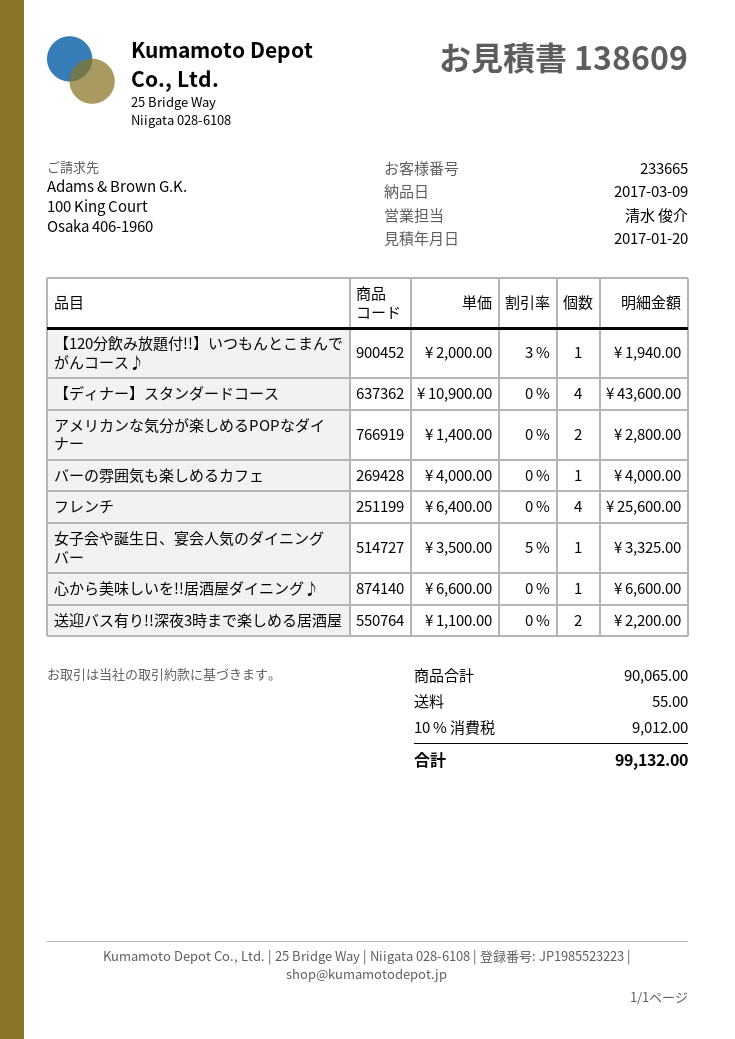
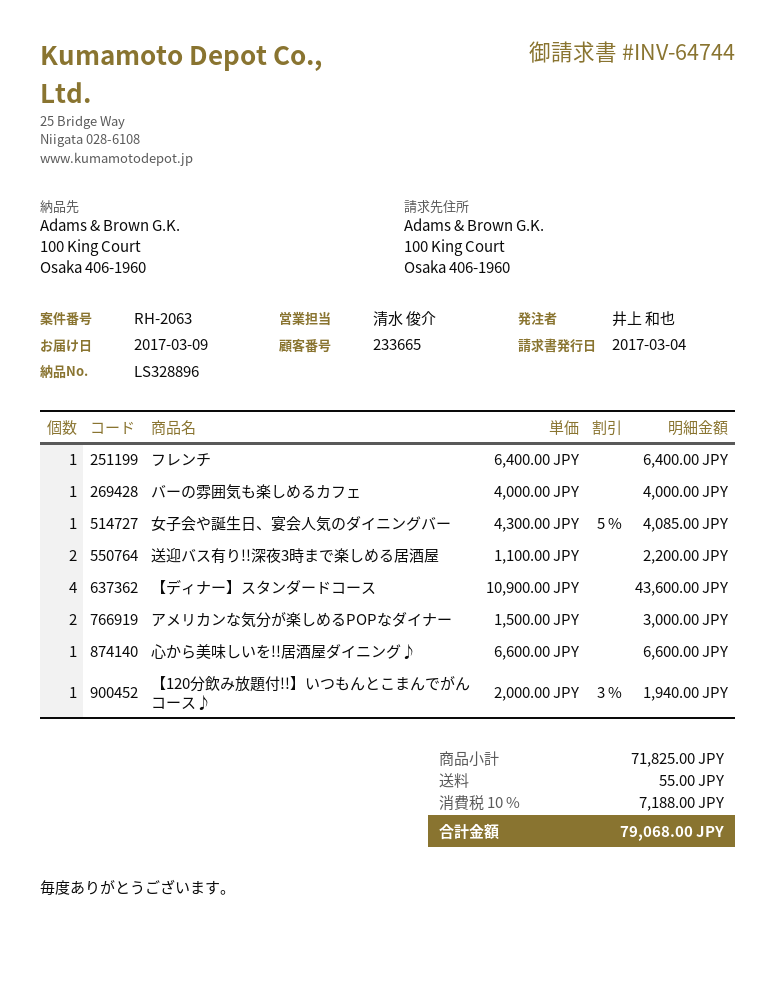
アメリカンな気分が楽しめるPOPなダイナー: 2 x 1400.00 = 2800.00 -> 2 x 1500.00 = 3000.00
フレンチ: 4 x 6400.00 = 25600.00 -> 1 x 6400.00 = 6400.00
女子会や誕生日、宴会人気のダイニングバー: 1 x 3500.00 - 5% = 3325.00 -> 1 x 4300.00 - 5% = 4085.00
subtotal: 90065.00 -> 71825.00
tax: 10% = 9012.00 -> 10% = 7188.00
total: 99132.00 -> 79068.00

